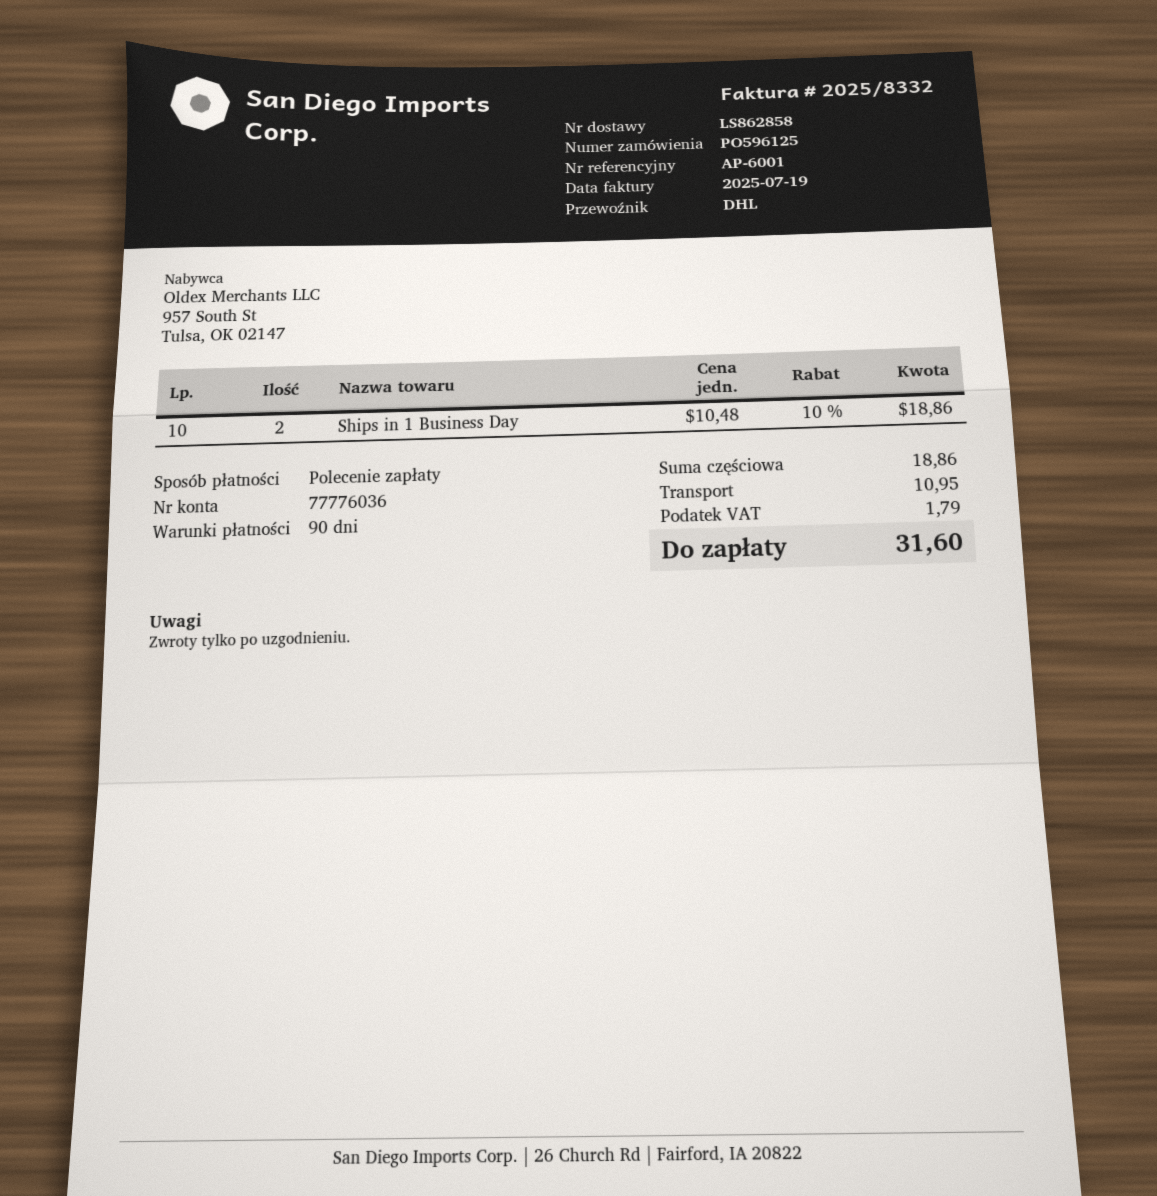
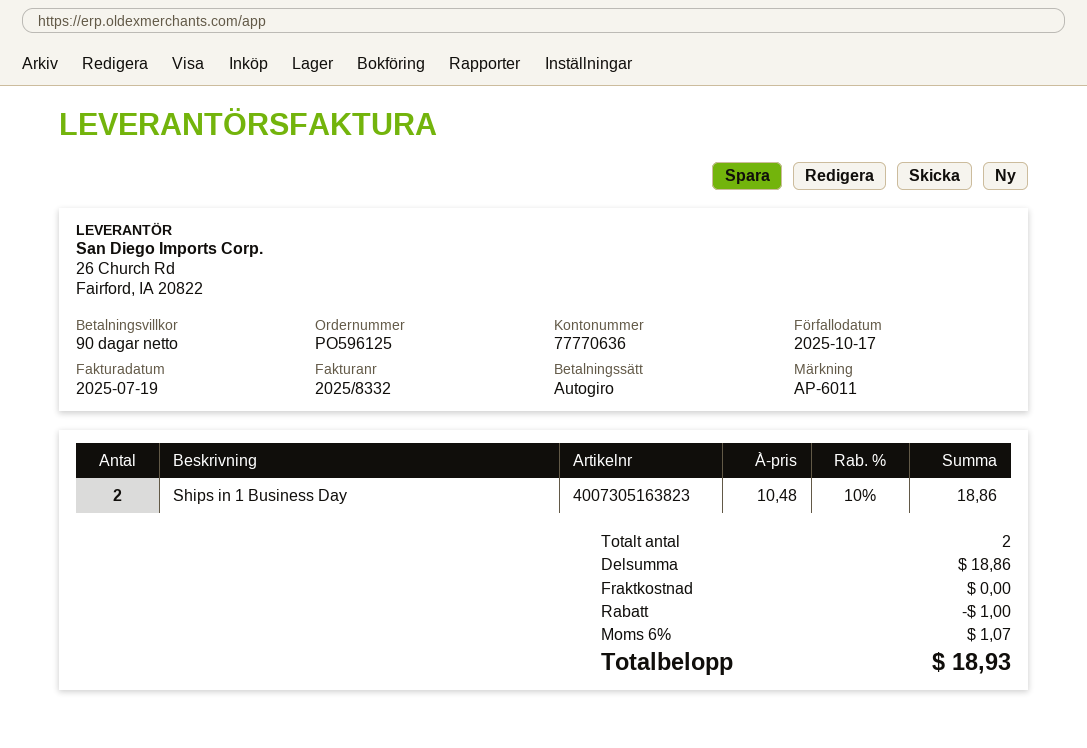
reference: AP-6001 -> AP-6011
bank account: 77776036 -> 77770636
discount: none -> 1.00
shipping: 10.95 -> 0.00
tax: 1.79 -> 1.07
total: 31.60 -> 18.93

